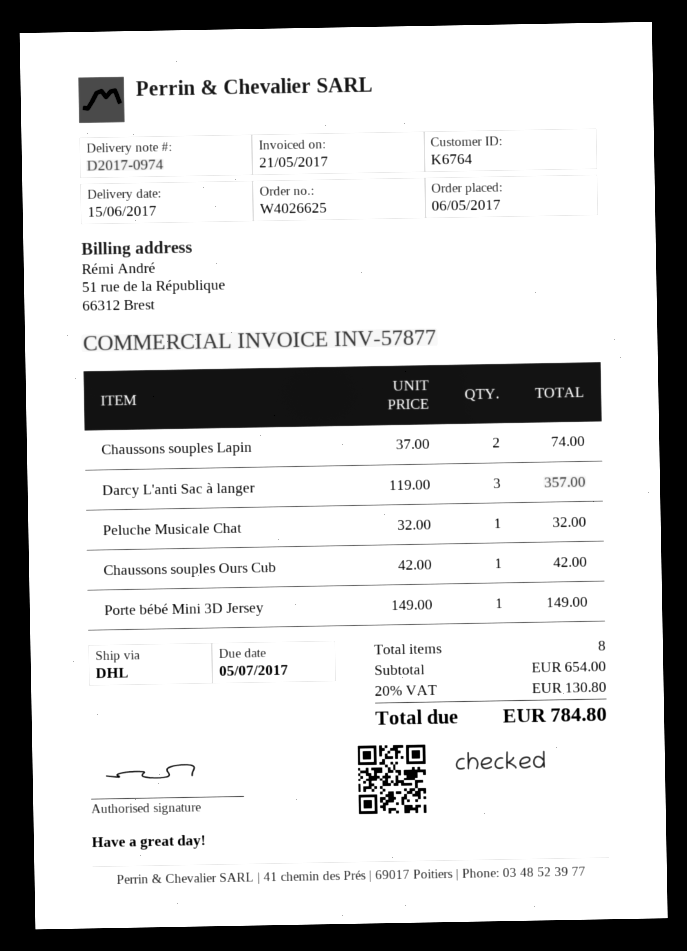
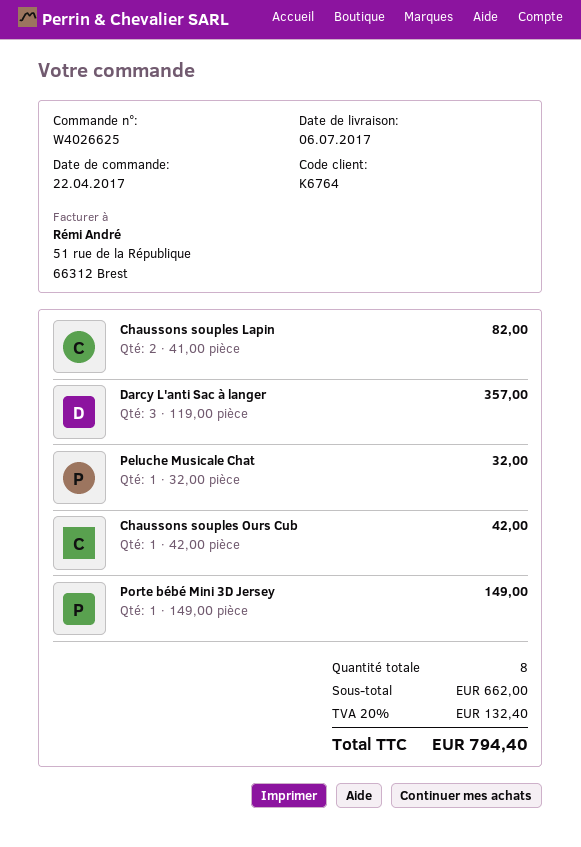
order date: 2017-05-06 -> 2017-04-22
delivery date: 2017-06-15 -> 2017-07-06
Chaussons souples Lapin: 2 x 37.00 = 74.00 -> 2 x 41.00 = 82.00
subtotal: 654.00 -> 662.00
tax: 20% = 130.80 -> 20% = 132.40
total: 784.80 -> 794.40

